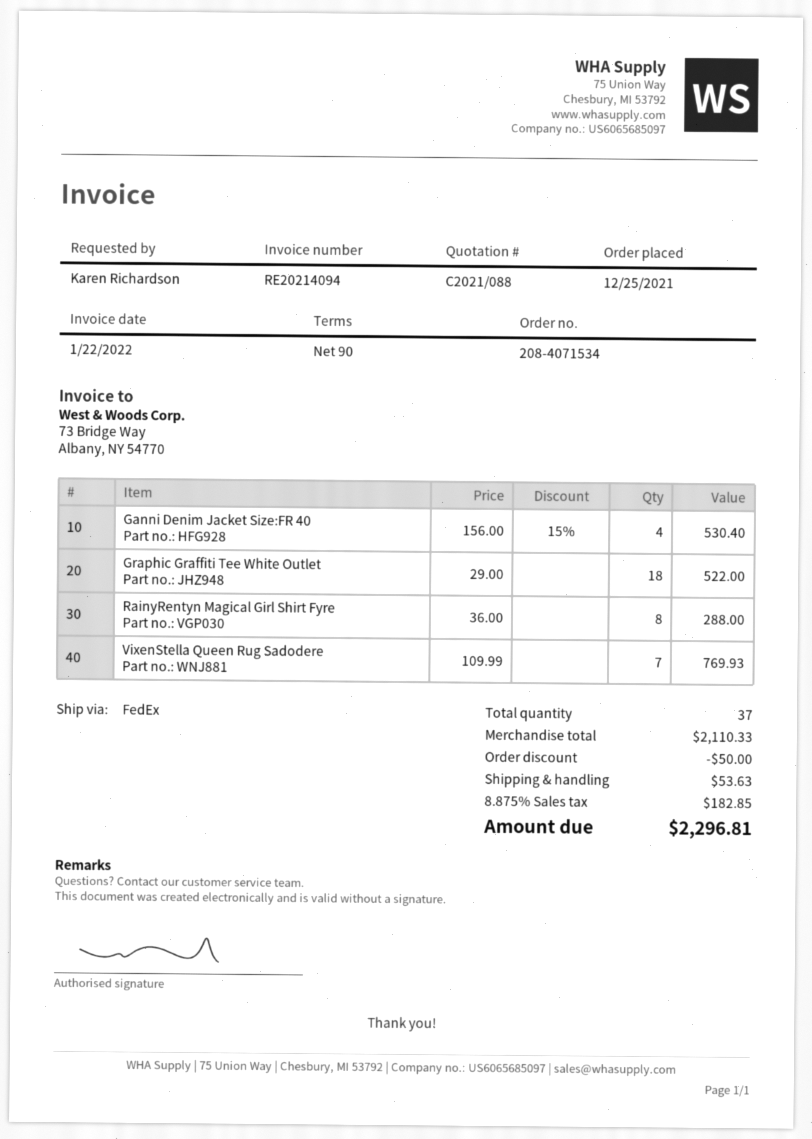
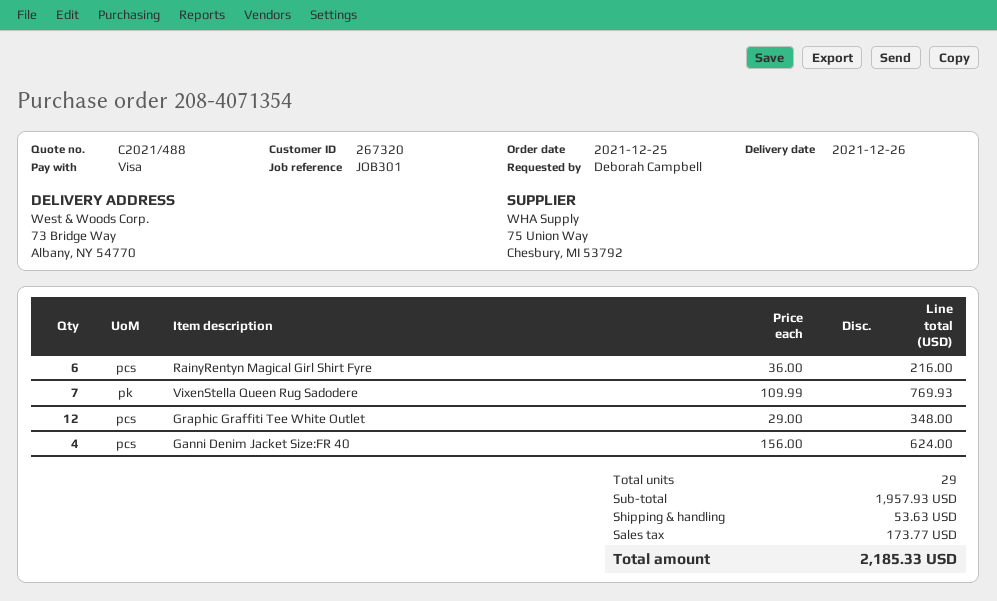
quote number: C2021/088 -> C2021/488
order number: 208-4071534 -> 208-4071354
ordered by: Karen Richardson -> Deborah Campbell
Ganni Denim Jacket Size:FR 40: 4 x 156.00 - 15% = 530.40 -> 4 x 156.00 = 624.00
Graphic Graffiti Tee White Outlet: 18 x 29.00 = 522.00 -> 12 x 29.00 = 348.00
RainyRentyn Magical Girl Shirt Fyre: 8 x 36.00 = 288.00 -> 6 x 36.00 = 216.00
total quantity: 37 -> 29
subtotal: 2110.33 -> 1957.93
discount: 50.00 -> none
tax: 182.85 -> 173.77
total: 2296.81 -> 2185.33

